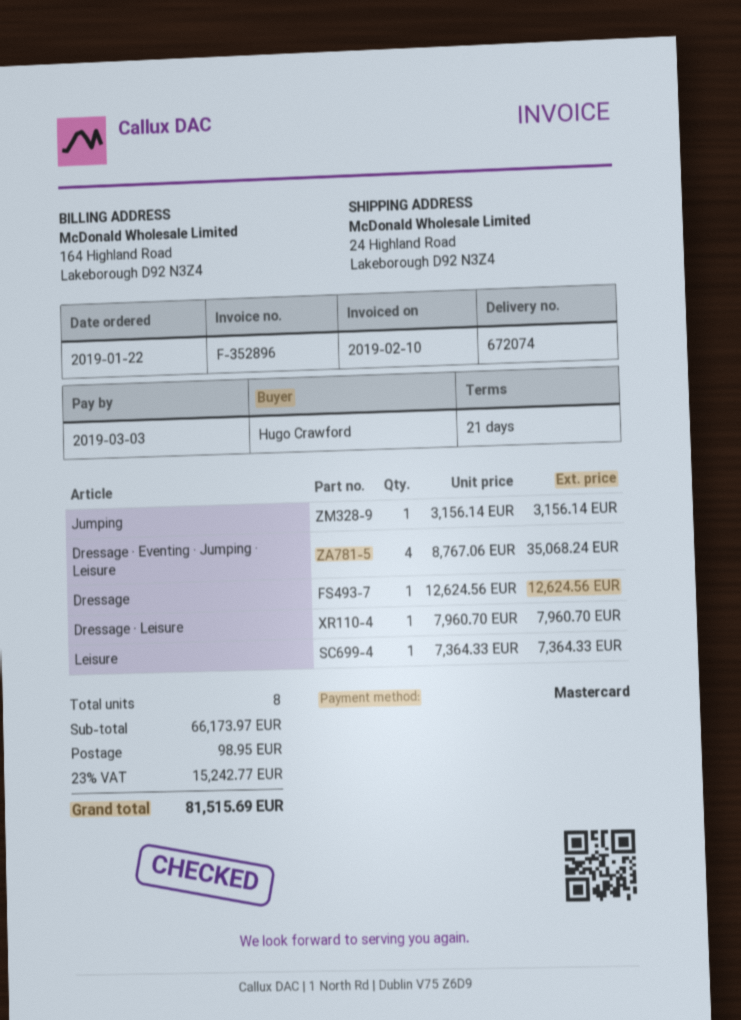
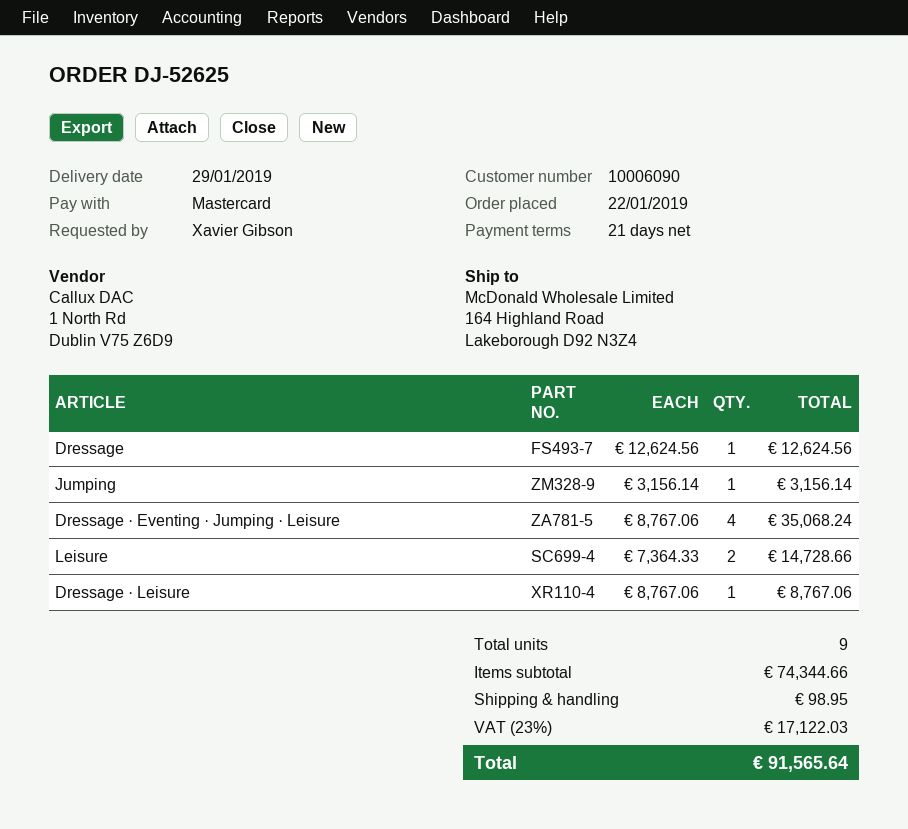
ordered by: Hugo Crawford -> Xavier Gibson
ship to: 24 Highland Road, Lakeborough D92 N3Z4 -> 164 Highland Road, Lakeborough D92 N3Z4
Dressage · Leisure: 1 x 7960.70 = 7960.70 -> 1 x 8767.06 = 8767.06
Leisure: 1 x 7364.33 = 7364.33 -> 2 x 7364.33 = 14728.66
total quantity: 8 -> 9
subtotal: 66173.97 -> 74344.66
tax: 23% = 15242.77 -> 23% = 17122.03
total: 81515.69 -> 91565.64

